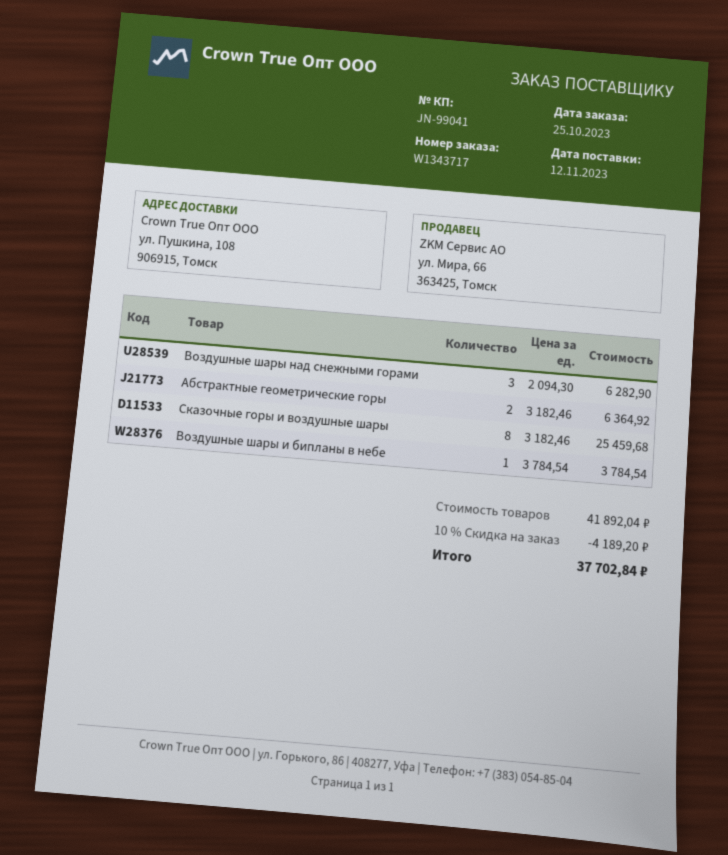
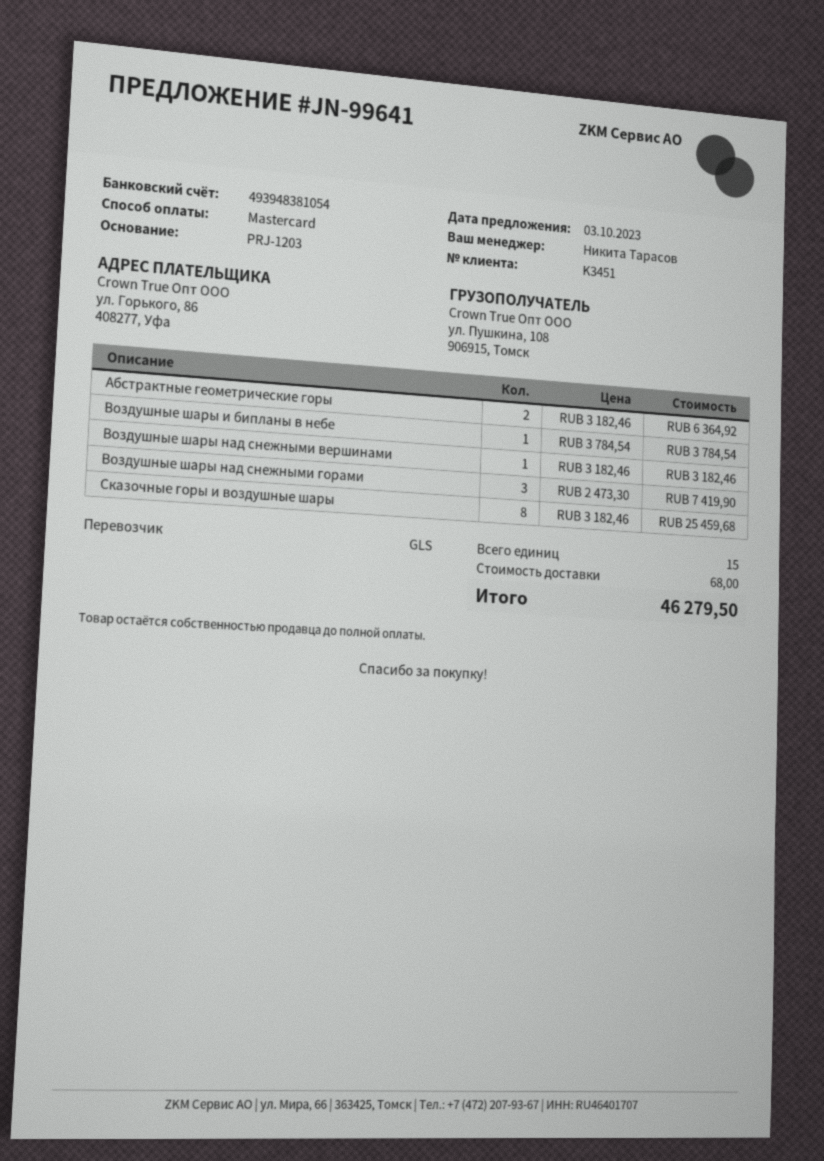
quote number: JN-99041 -> JN-99641
Воздушные шары над снежными горами: 3 x 2094.30 = 6282.90 -> 3 x 2473.30 = 7419.90
Воздушные шары над снежными вершинами: none -> 1 x 3182.46 = 3182.46
discount: 10% = 4189.20 -> none
shipping: none -> 68.00
total: 37702.84 -> 46279.50

